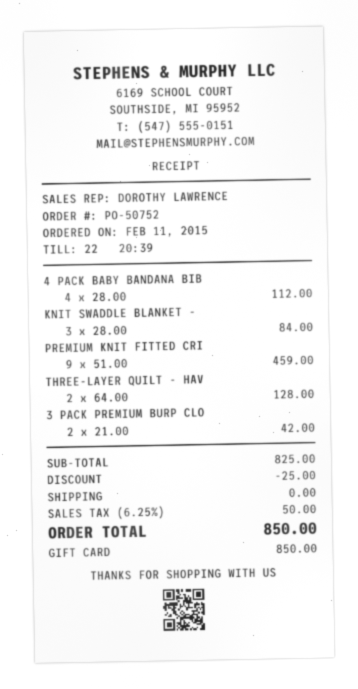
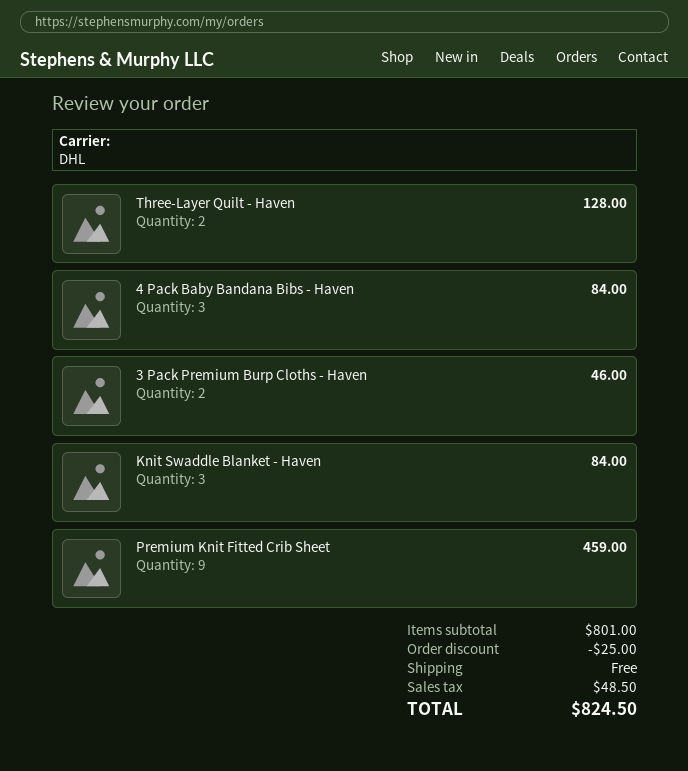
4 PACK BABY BANDANA BIB: 4 for 112.00 -> 3 for 84.00
3 PACK PREMIUM BURP CLO: 2 for 42.00 -> 2 for 46.00
subtotal: 825.00 -> 801.00
tax: 50.00 -> 48.50
total: 850.00 -> 824.50

